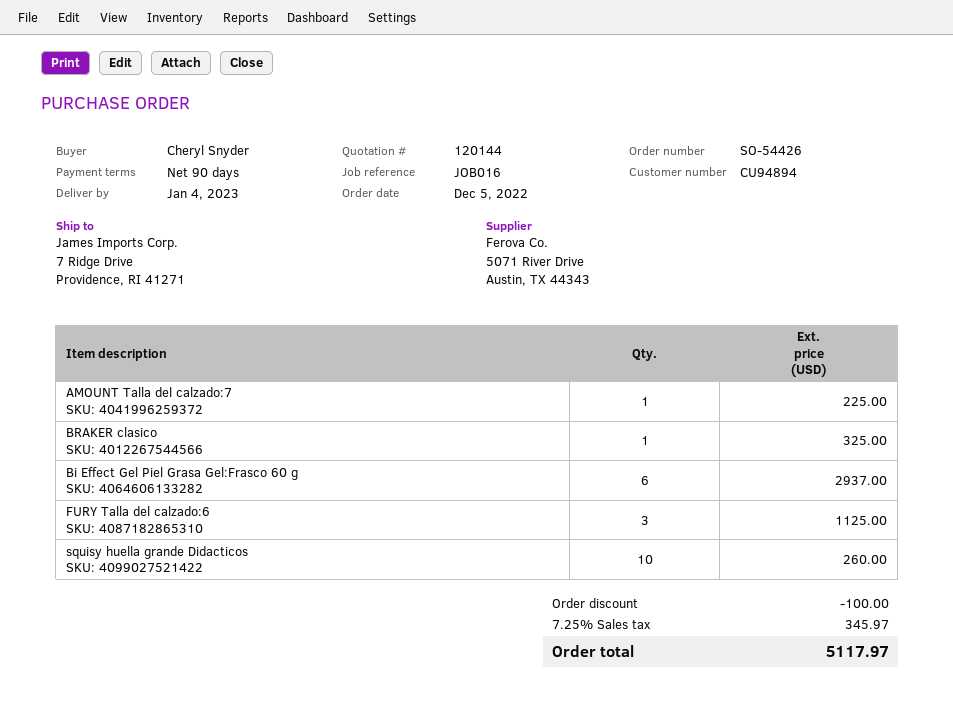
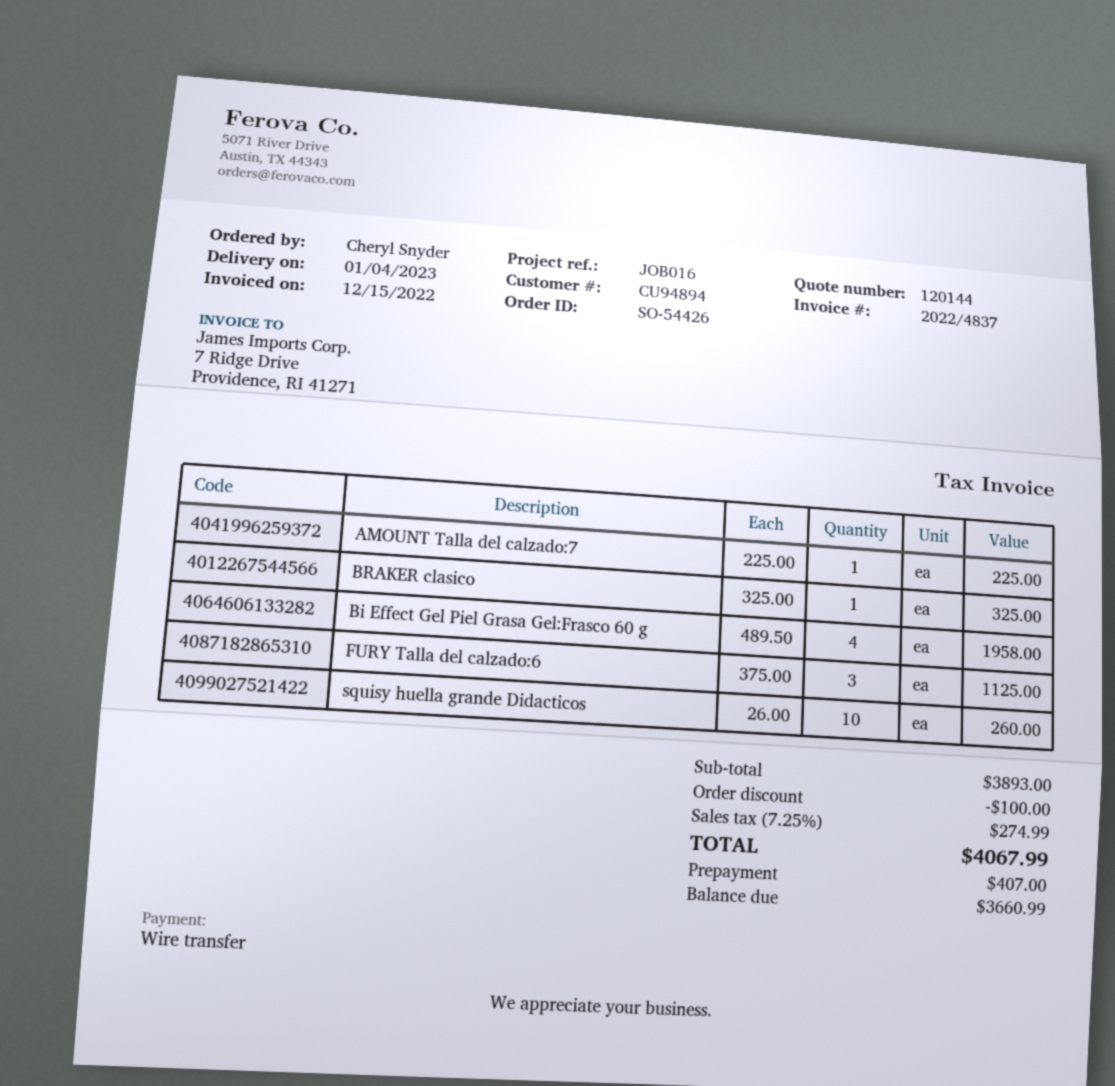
Bi Effect Gel Piel Grasa Gel:Frasco 60 g: 6 for 2937.00 -> 4 for 1958.00
tax: 7.25% = 345.97 -> 7.25% = 274.99
total: 5117.97 -> 4067.99

